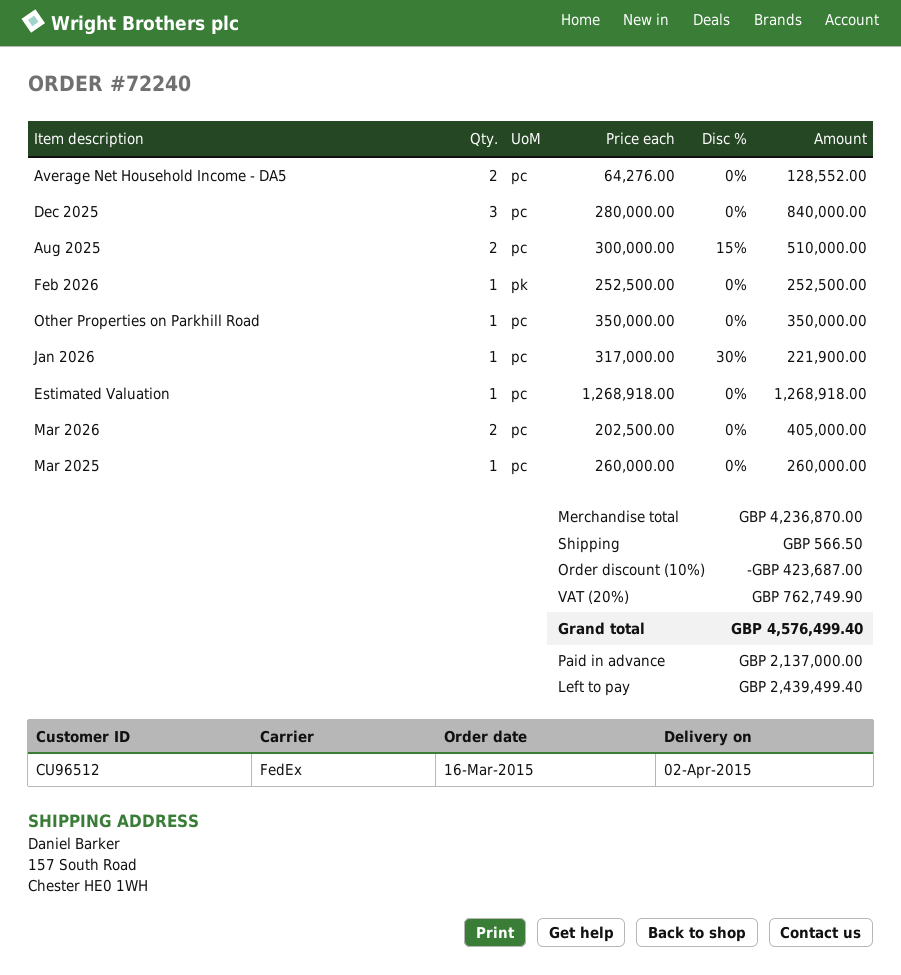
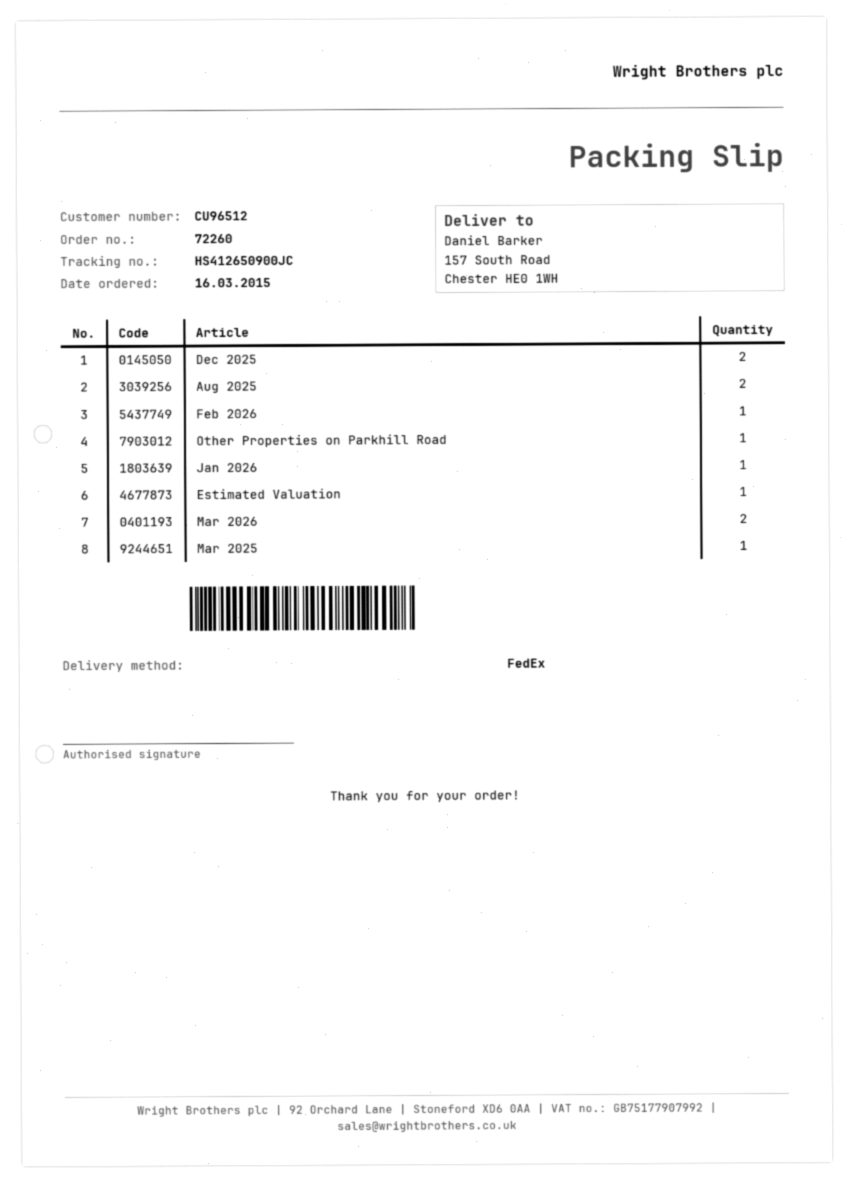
order number: 72240 -> 72260
Average Net Household Income - DA5: 2 -> none
Dec 2025: 3 -> 2

